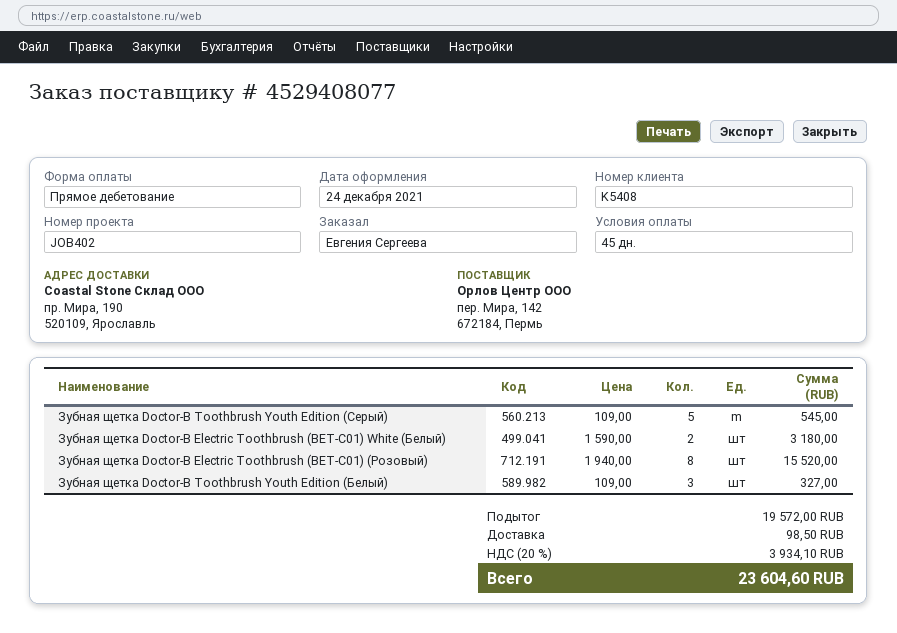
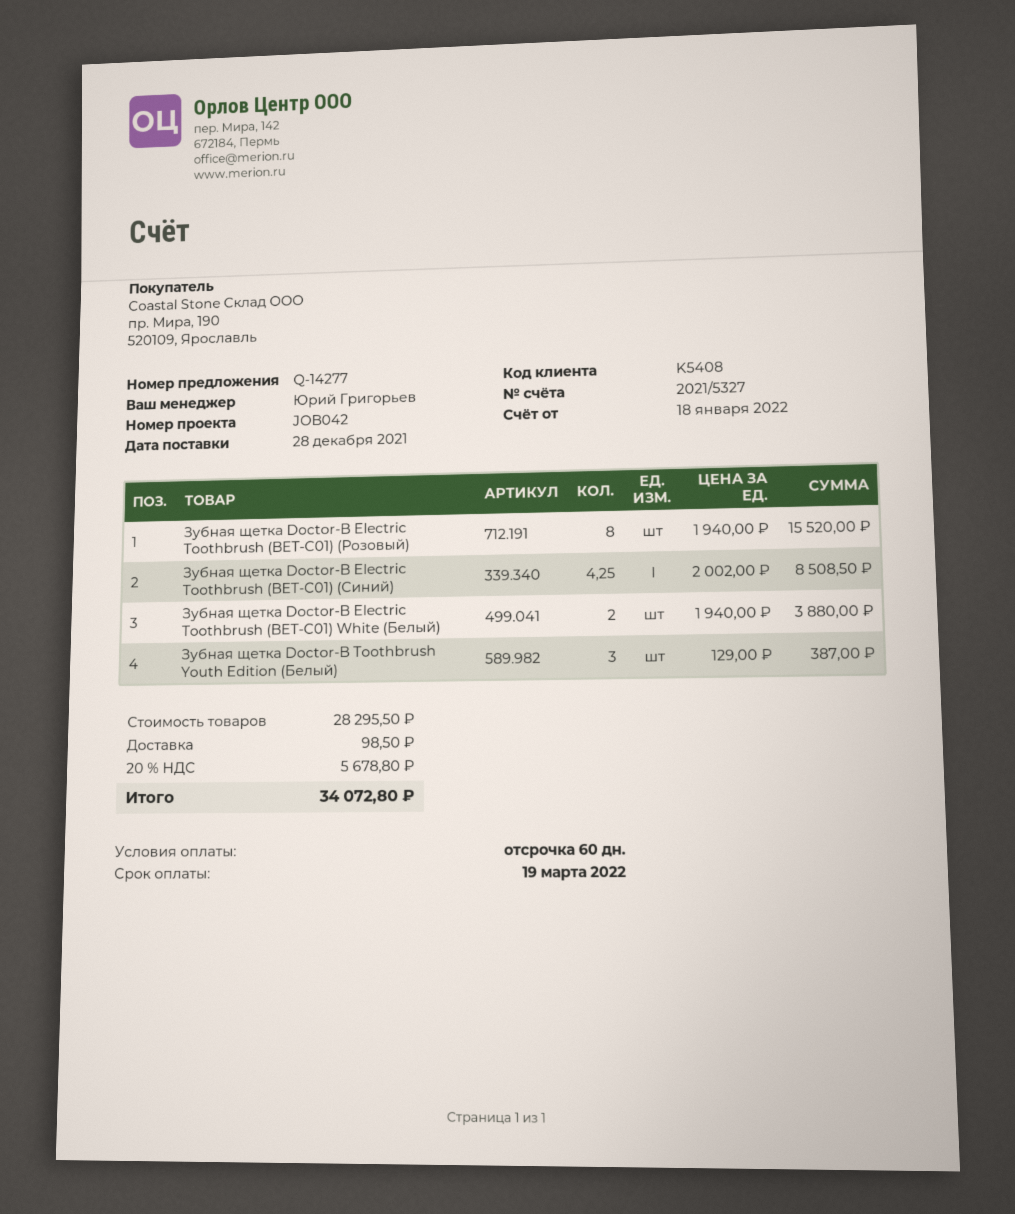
payment terms: 45 days -> 60 days
reference: JOB402 -> JOB042
Зубная щетка Doctor-B Toothbrush Youth Edition (Серый): 5 x 109.00 = 545.00 -> none
Зубная щетка Doctor-B Electric Toothbrush (BET-C01) White (Белый): 2 x 1590.00 = 3180.00 -> 2 x 1940.00 = 3880.00
Зубная щетка Doctor-B Toothbrush Youth Edition (Белый): 3 x 109.00 = 327.00 -> 3 x 129.00 = 387.00
Зубная щетка Doctor-B Electric Toothbrush (BET-C01) (Синий): none -> 4.25 x 2002.00 = 8508.50
subtotal: 19572.00 -> 28295.50
tax: 20% = 3934.10 -> 20% = 5678.80
total: 23604.60 -> 34072.80

